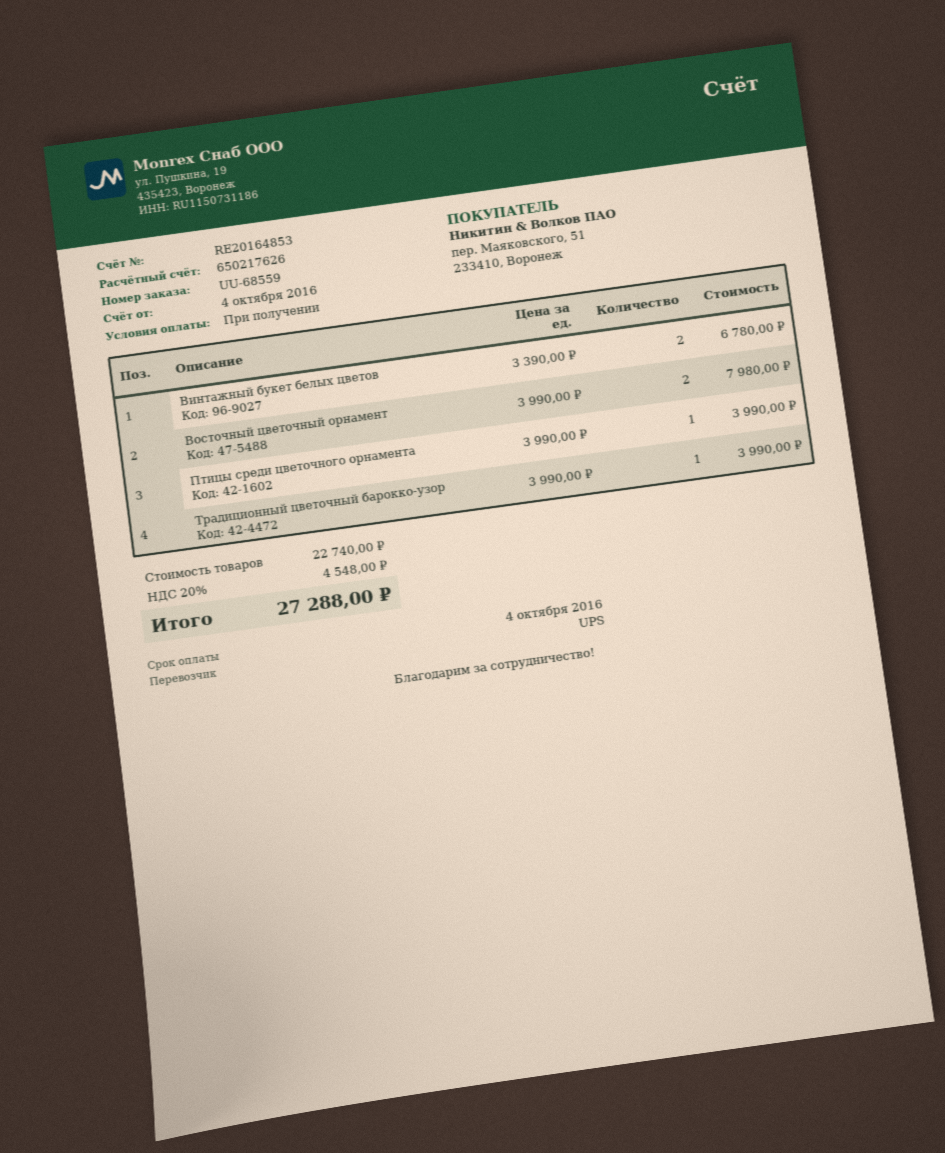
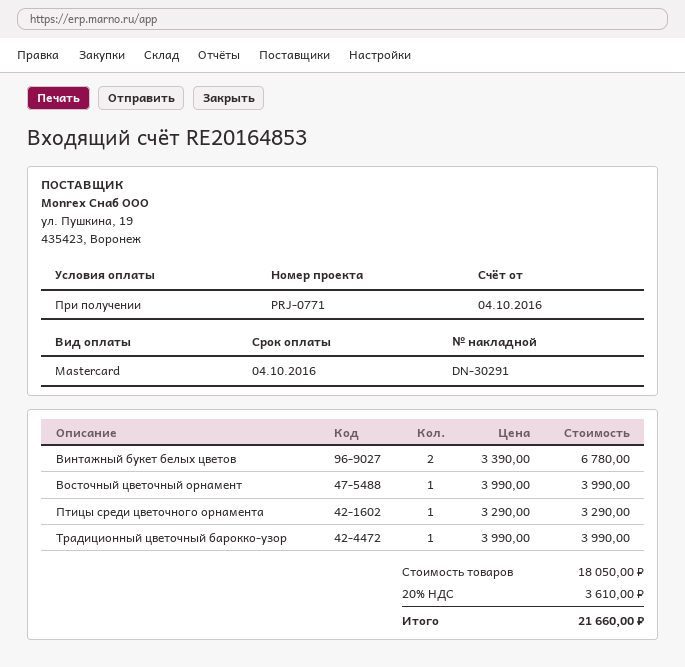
Восточный цветочный орнамент: 2 x 3990.00 = 7980.00 -> 1 x 3990.00 = 3990.00
Птицы среди цветочного орнамента: 1 x 3990.00 = 3990.00 -> 1 x 3290.00 = 3290.00
subtotal: 22740.00 -> 18050.00
tax: 20% = 4548.00 -> 20% = 3610.00
total: 27288.00 -> 21660.00

